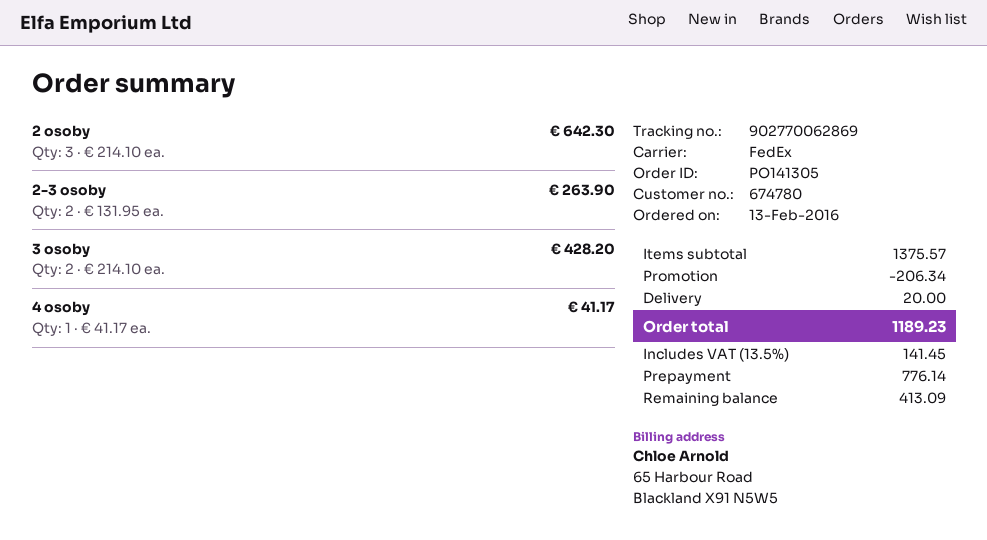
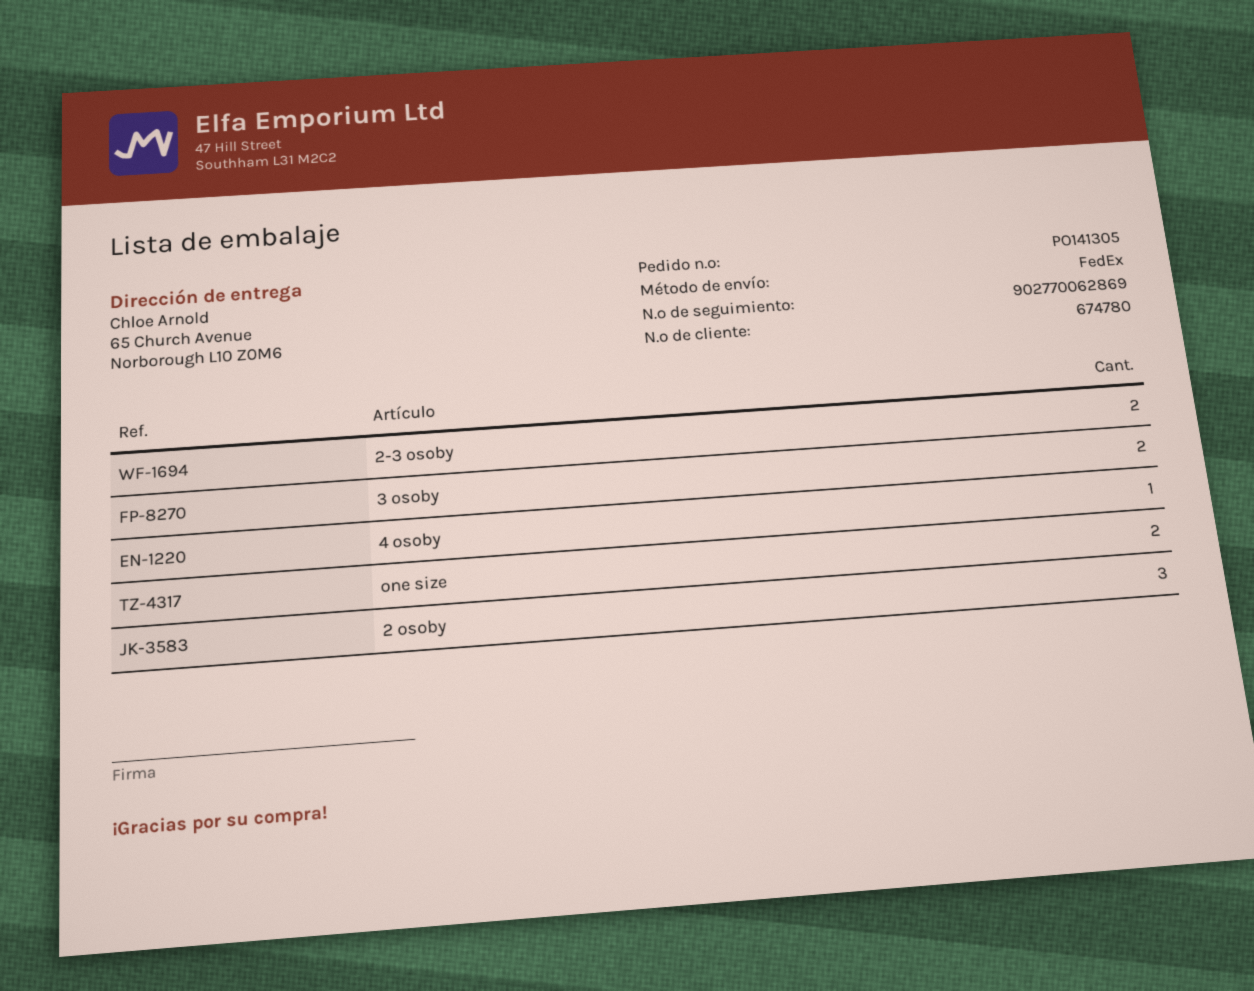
one size: none -> 2

